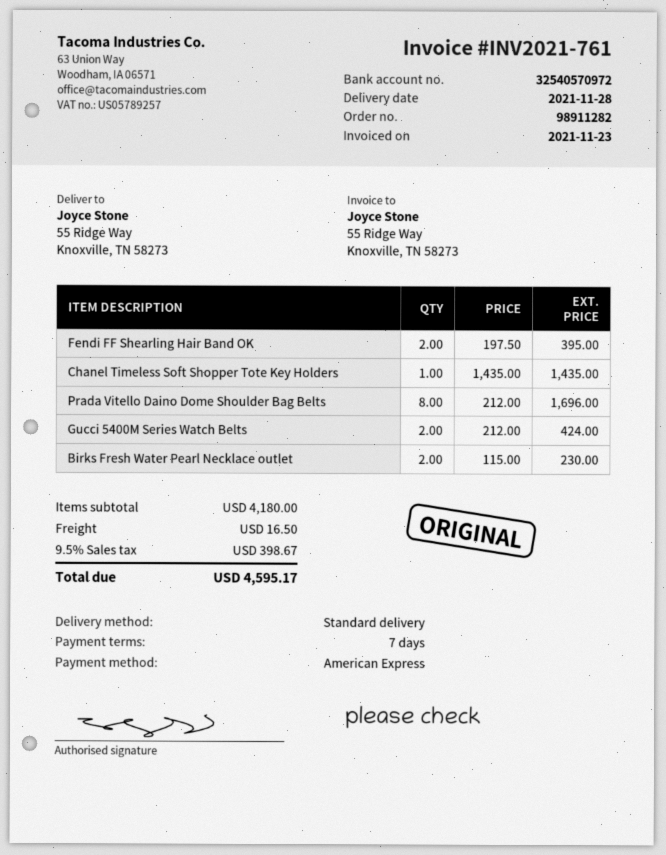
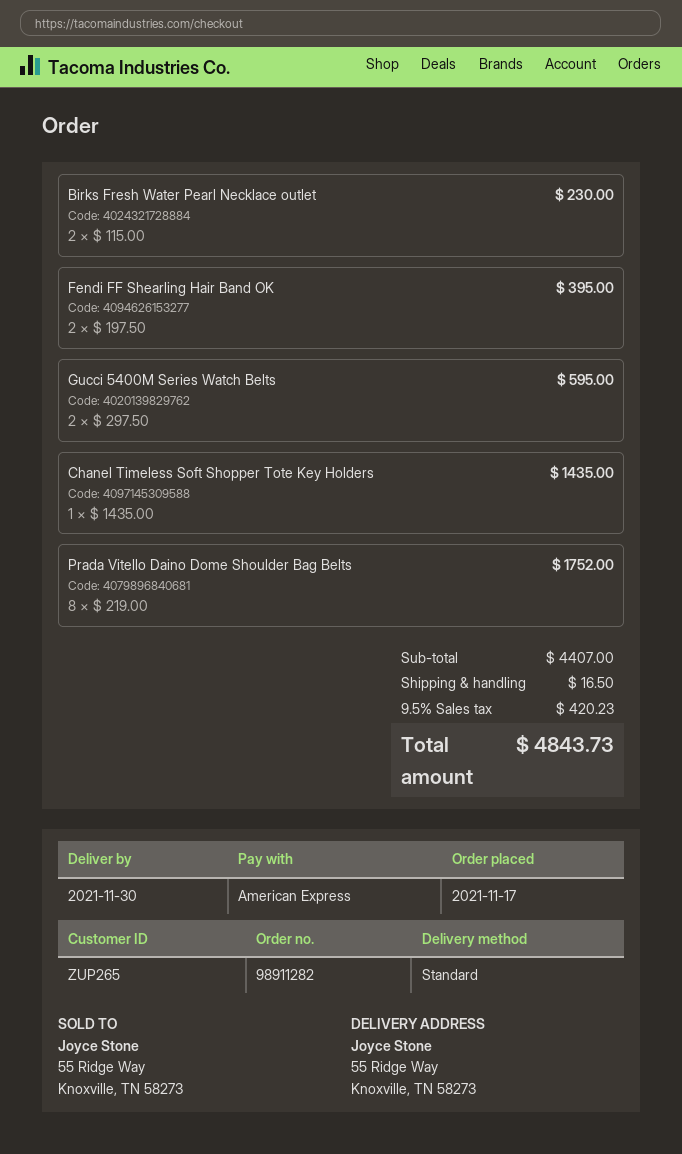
delivery date: 2021-11-28 -> 2021-11-30
Prada Vitello Daino Dome Shoulder Bag Belts: 8 x 212.00 = 1696.00 -> 8 x 219.00 = 1752.00
Gucci 5400M Series Watch Belts: 2 x 212.00 = 424.00 -> 2 x 297.50 = 595.00
subtotal: 4180.00 -> 4407.00
tax: 9.5% = 398.67 -> 9.5% = 420.23
total: 4595.17 -> 4843.73

